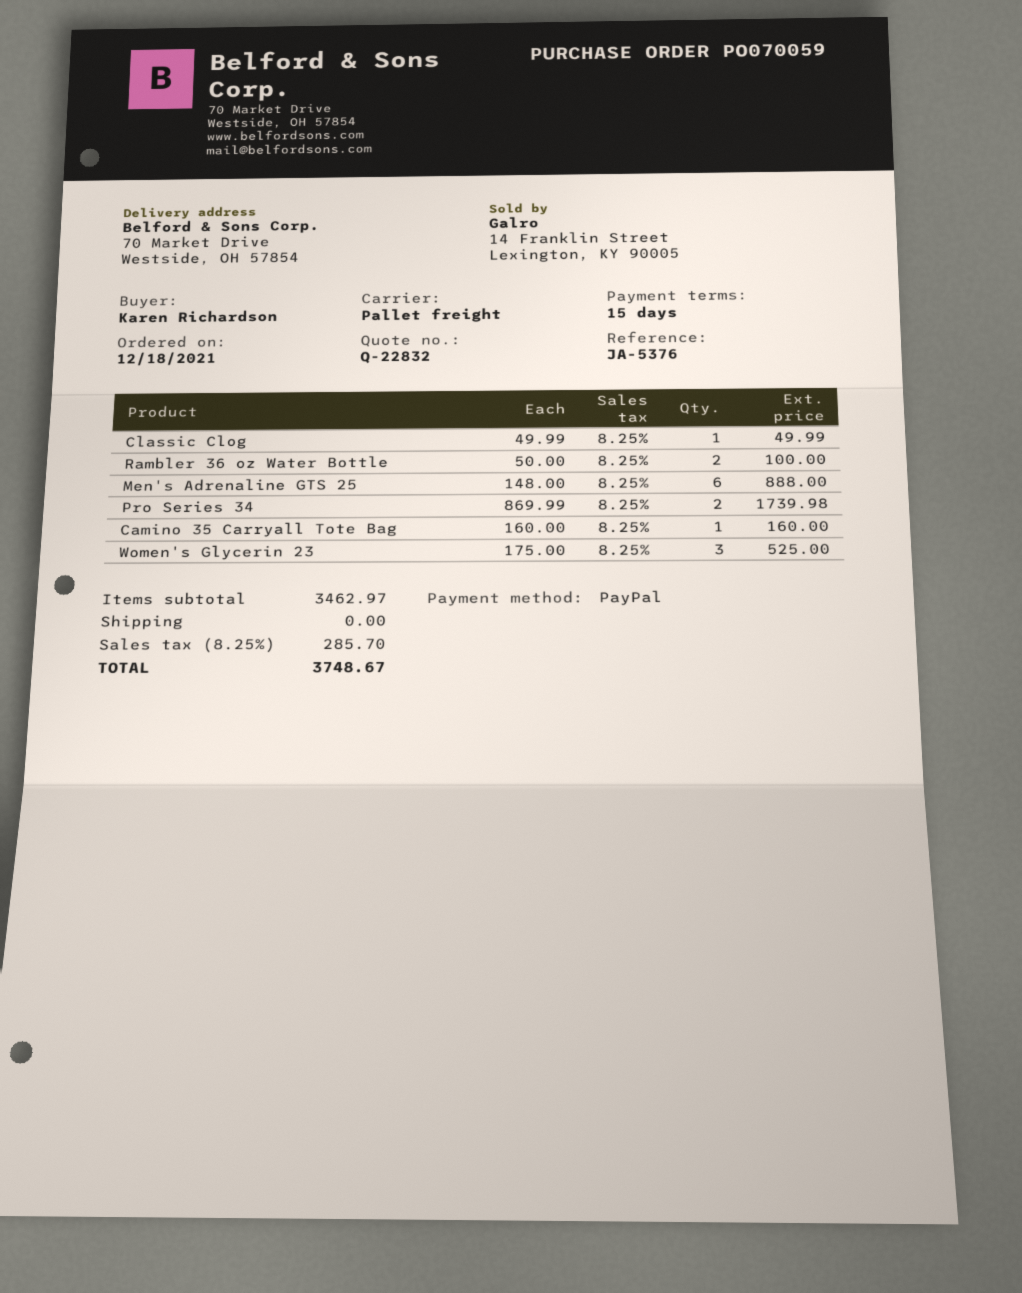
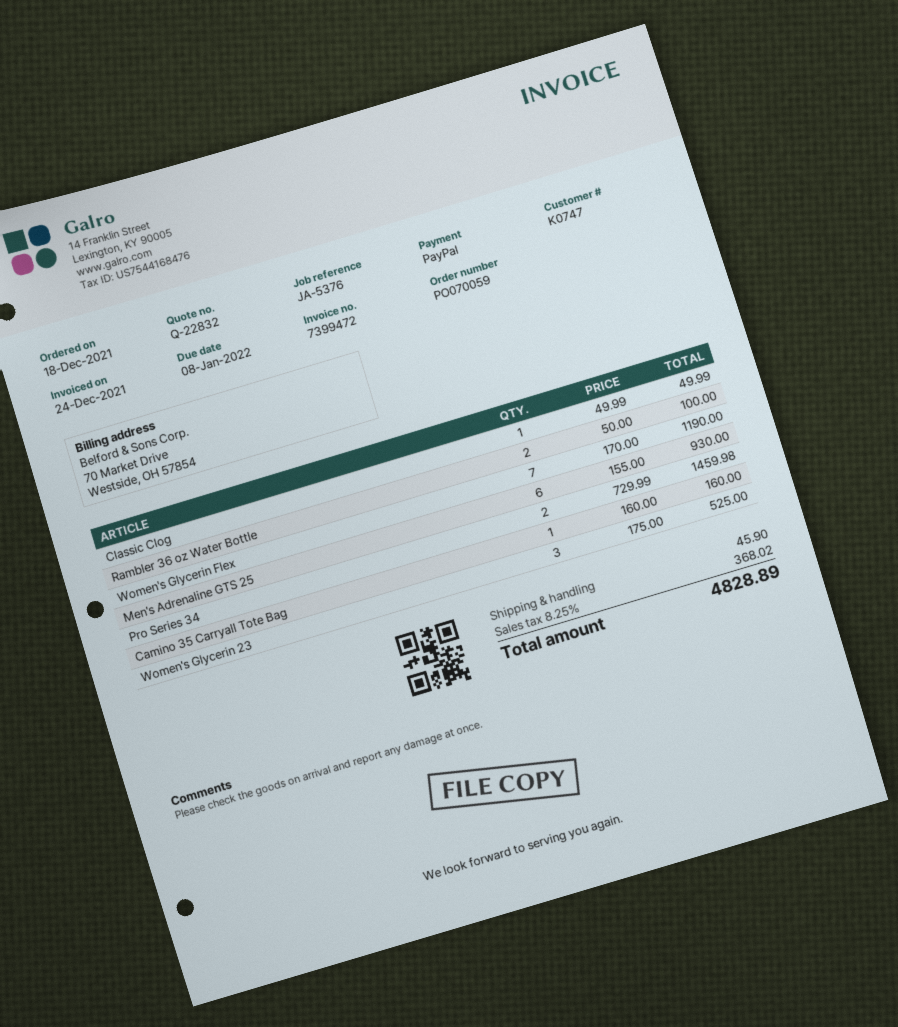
Men's Adrenaline GTS 25: 6 x 148.00 = 888.00 -> 6 x 155.00 = 930.00
Pro Series 34: 2 x 869.99 = 1739.98 -> 2 x 729.99 = 1459.98
Women's Glycerin Flex: none -> 7 x 170.00 = 1190.00
shipping: 0.00 -> 45.90
tax: 8.25% = 285.70 -> 8.25% = 368.02
total: 3748.67 -> 4828.89

